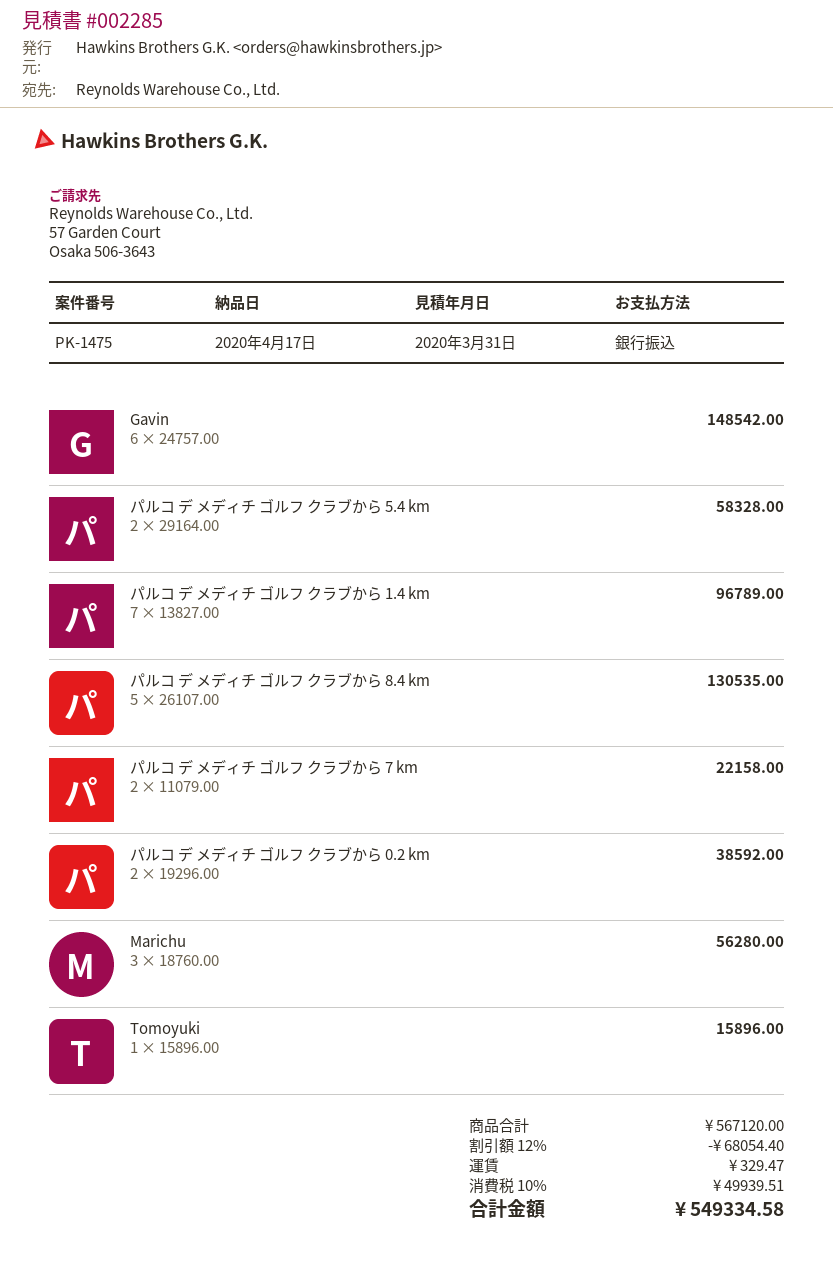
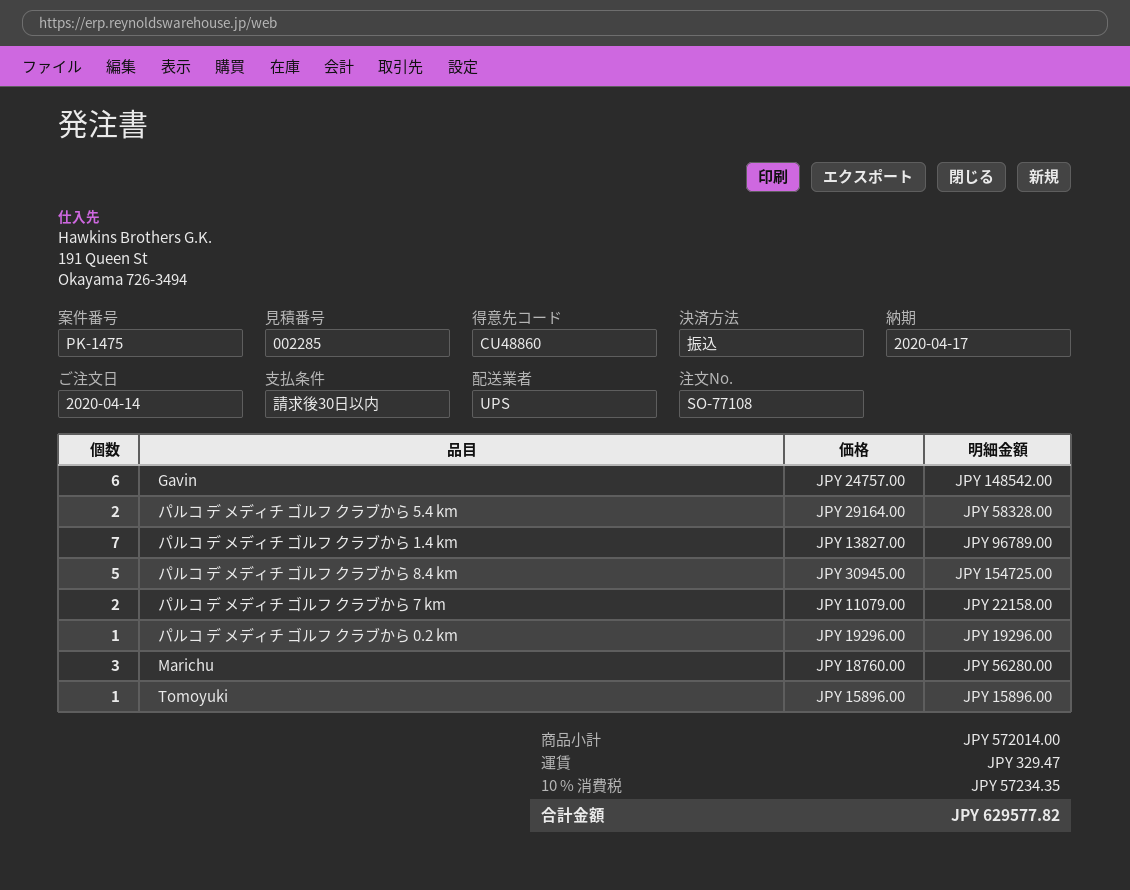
パルコ デ メディチ ゴルフ クラブから 8.4 km: 5 x 26107.00 = 130535.00 -> 5 x 30945.00 = 154725.00
パルコ デ メディチ ゴルフ クラブから 0.2 km: 2 x 19296.00 = 38592.00 -> 1 x 19296.00 = 19296.00
subtotal: 567120.00 -> 572014.00
discount: 12% = 68054.40 -> none
tax: 10% = 49939.51 -> 10% = 57234.35
total: 549334.58 -> 629577.82

